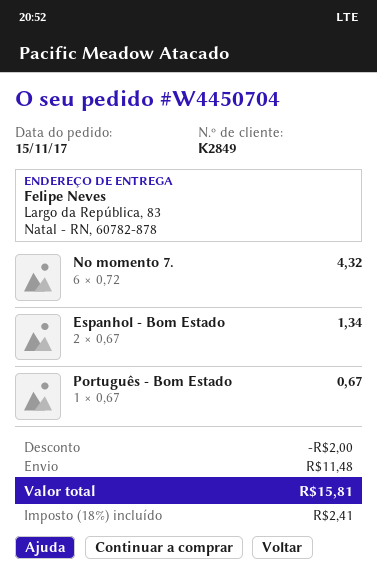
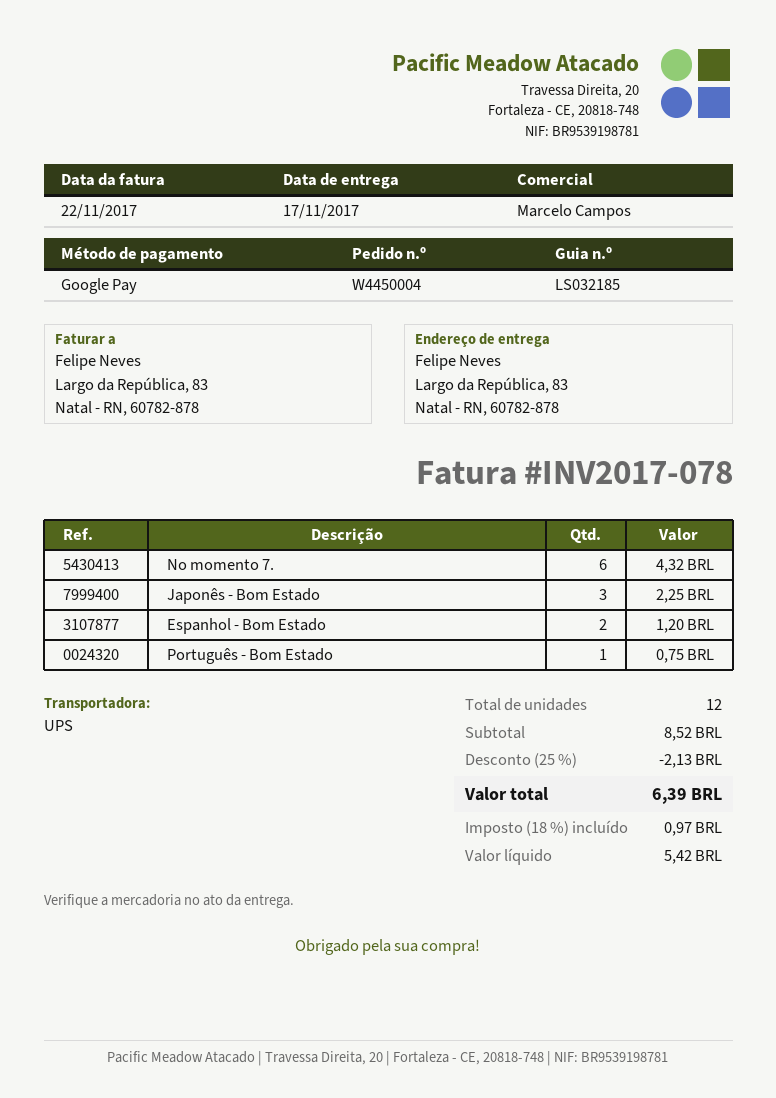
order number: W4450704 -> W4450004
Espanhol - Bom Estado: 2 for 1.34 -> 2 for 1.20
Português - Bom Estado: 1 for 0.67 -> 1 for 0.75
Japonês - Bom Estado: none -> 3 for 2.25
discount: 2.00 -> 2.13
shipping: 11.48 -> none
tax: 18% = 2.41 -> 18% = 0.97
total: 15.81 -> 6.39

